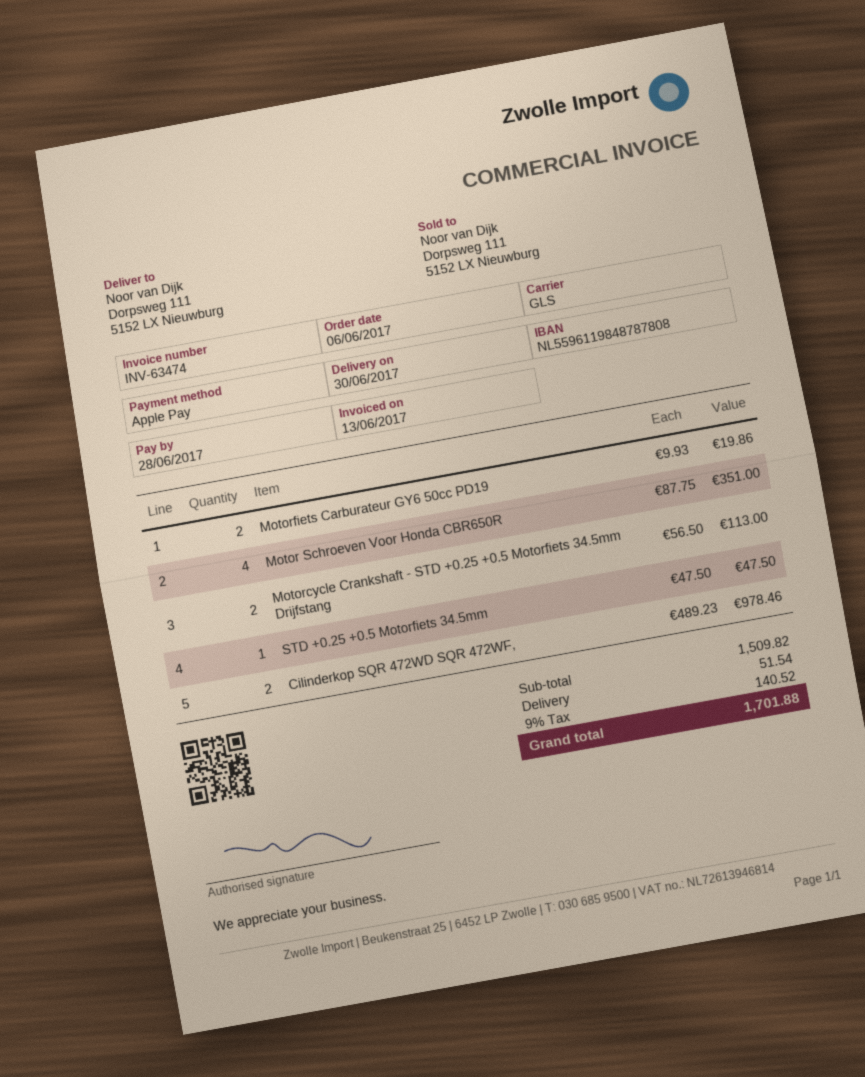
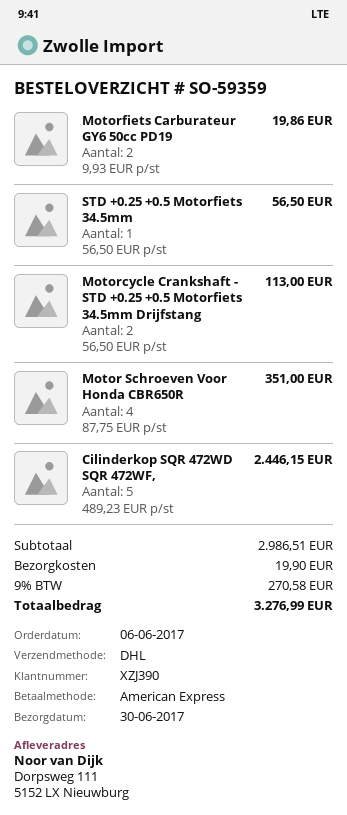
payment method: Apple Pay -> American Express
shipping method: GLS -> DHL
STD +0.25 +0.5 Motorfiets 34.5mm: 1 x 47.50 = 47.50 -> 1 x 56.50 = 56.50
Cilinderkop SQR 472WD SQR 472WF,: 2 x 489.23 = 978.46 -> 5 x 489.23 = 2446.15
subtotal: 1509.82 -> 2986.51
shipping: 51.54 -> 19.90
tax: 9% = 140.52 -> 9% = 270.58
total: 1701.88 -> 3276.99

